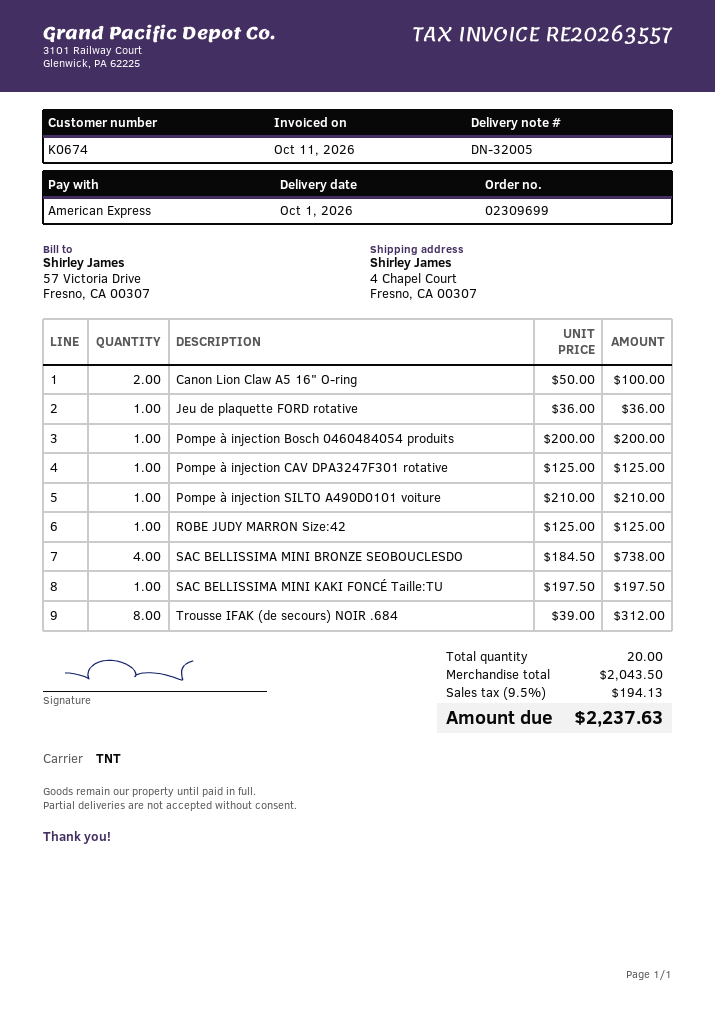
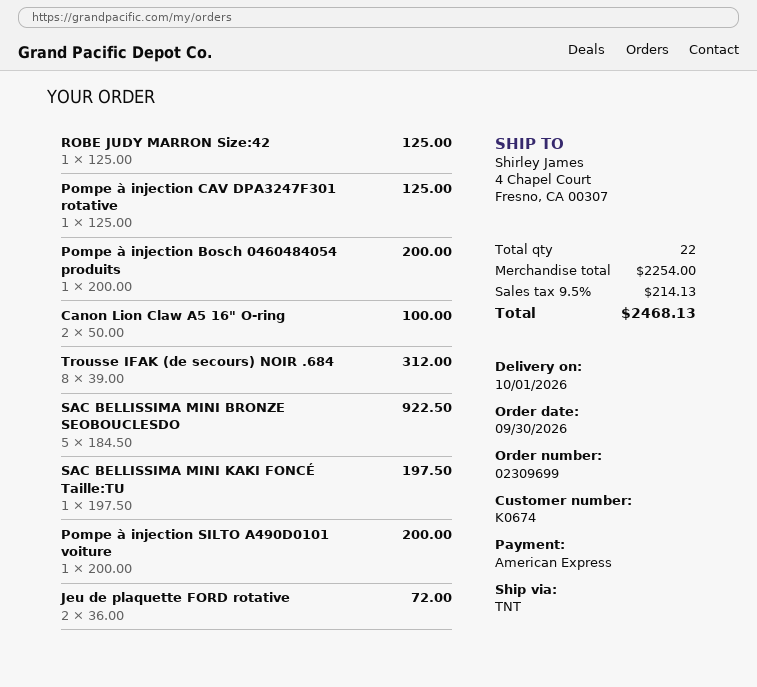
Jeu de plaquette FORD rotative: 1 x 36.00 = 36.00 -> 2 x 36.00 = 72.00
Pompe à injection SILTO A490D0101 voiture: 1 x 210.00 = 210.00 -> 1 x 200.00 = 200.00
SAC BELLISSIMA MINI BRONZE SEOBOUCLESDO: 4 x 184.50 = 738.00 -> 5 x 184.50 = 922.50
total quantity: 20 -> 22
subtotal: 2043.50 -> 2254.00
tax: 9.5% = 194.13 -> 9.5% = 214.13
total: 2237.63 -> 2468.13

